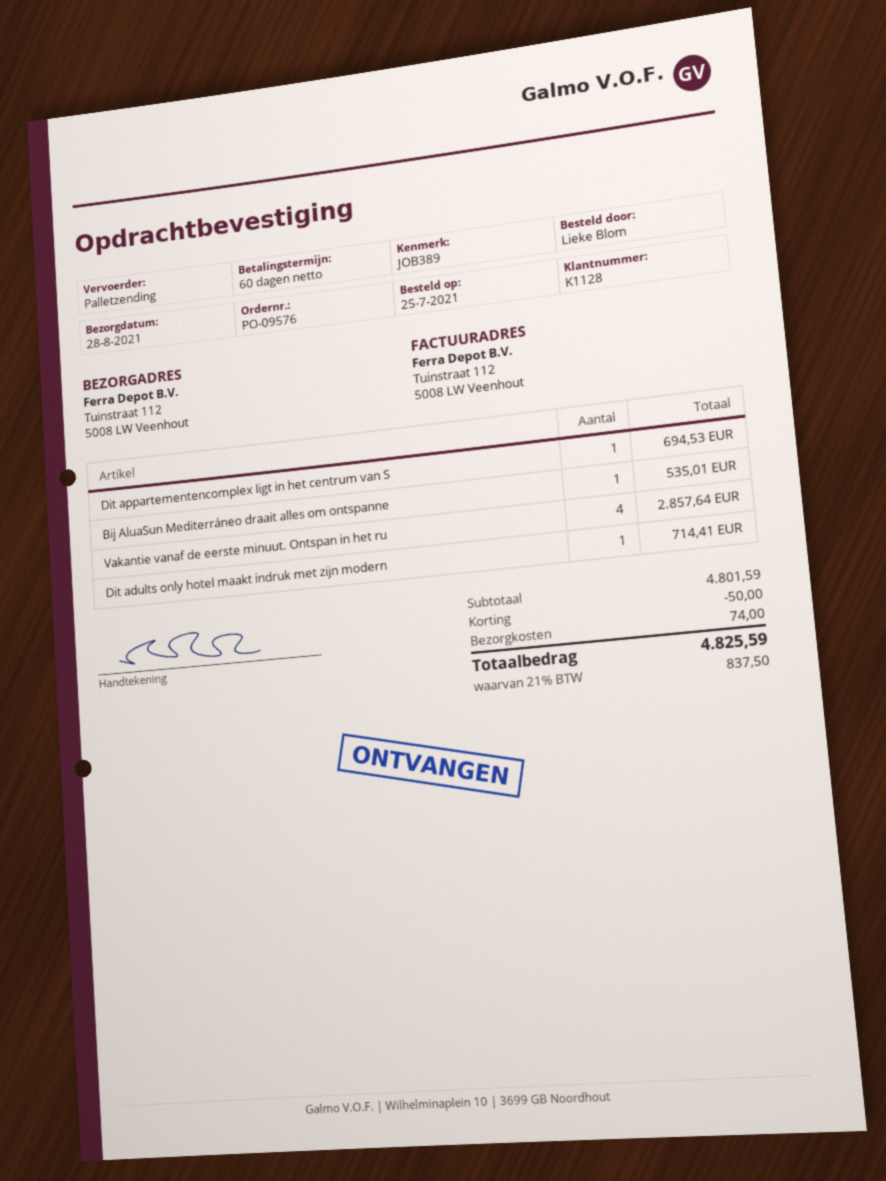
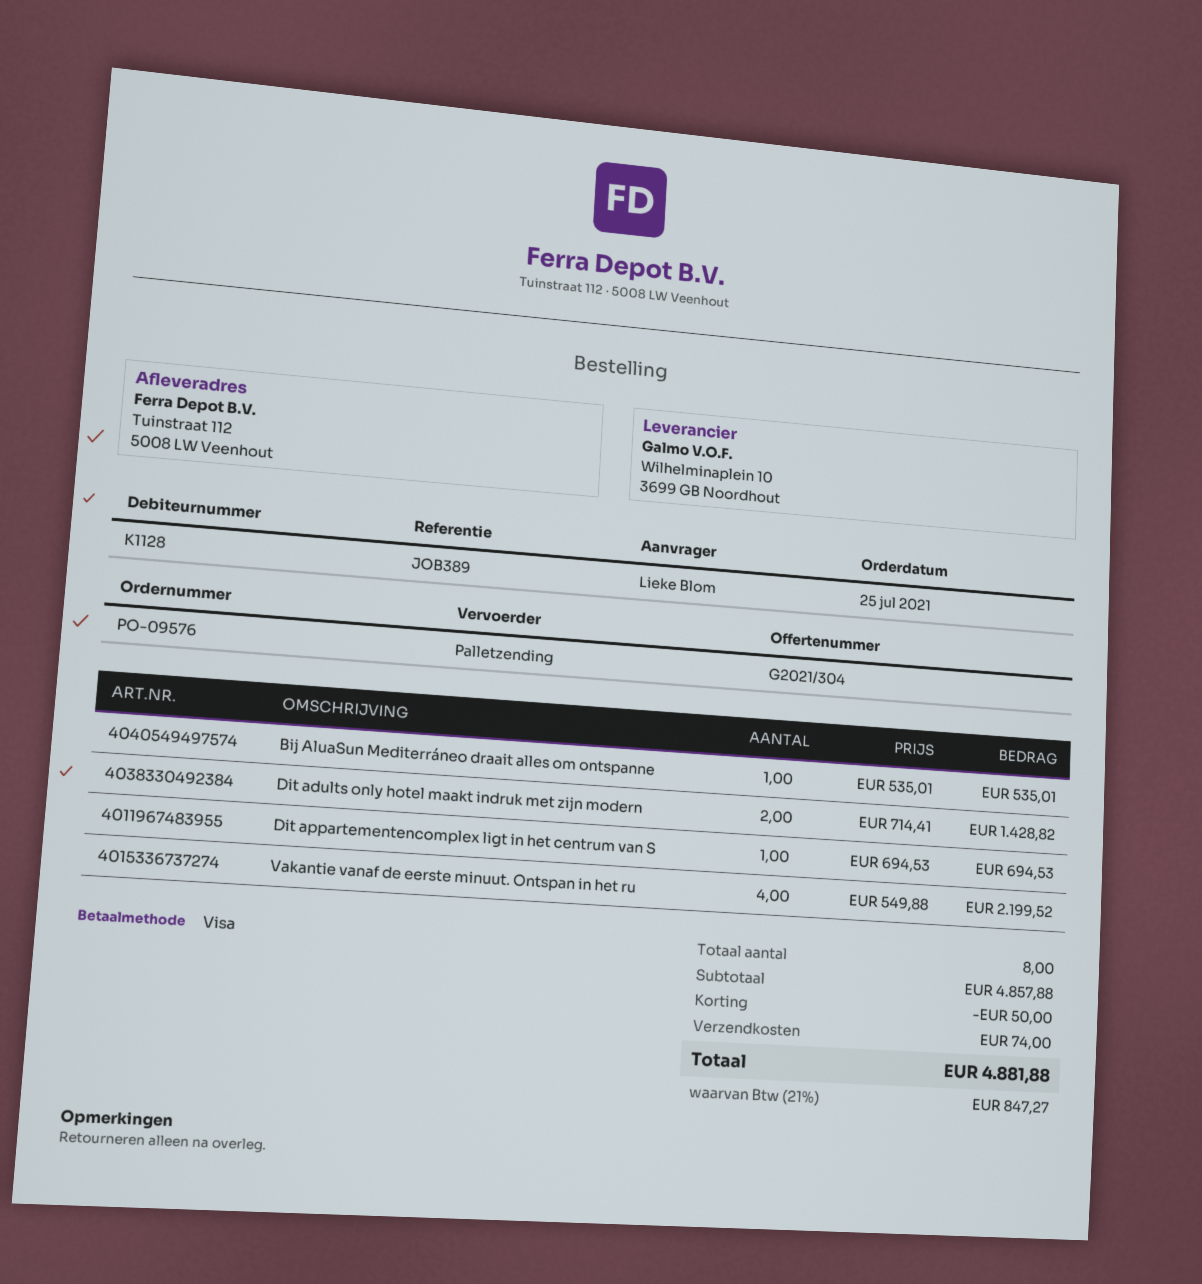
Vakantie vanaf de eerste minuut. Ontspan in het ru: 4 for 2857.64 -> 4 for 2199.52
Dit adults only hotel maakt indruk met zijn modern: 1 for 714.41 -> 2 for 1428.82
subtotal: 4801.59 -> 4857.88
tax: 21% = 837.50 -> 21% = 847.27
total: 4825.59 -> 4881.88

